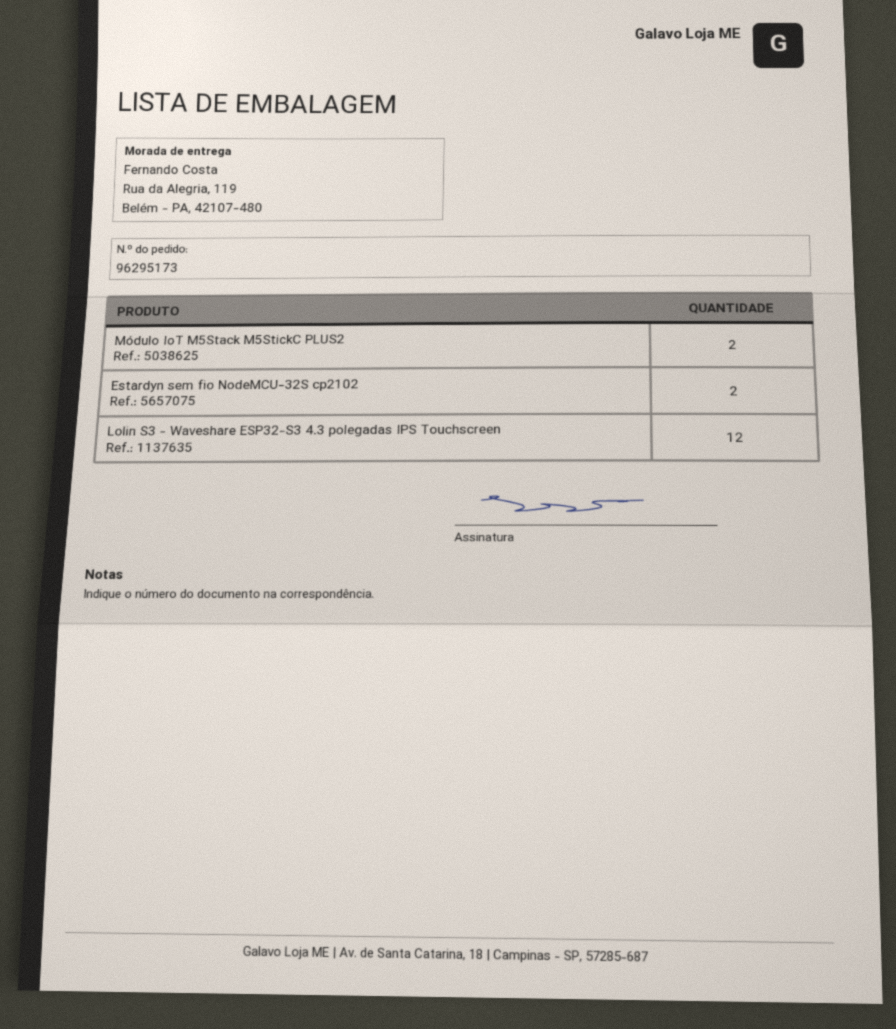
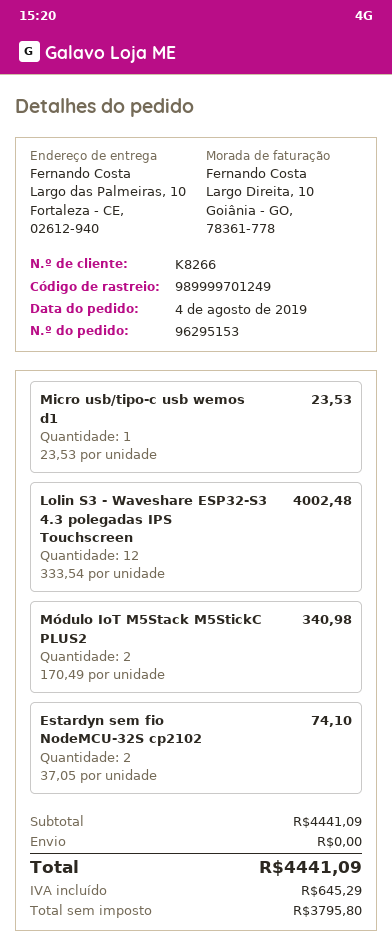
order number: 96295173 -> 96295153
ship to: Rua da Alegria, 119, Belém - PA, 42107-480 -> Largo das Palmeiras, 10, Fortaleza - CE, 02612-940
Micro usb/tipo-c usb wemos d1: none -> 1

